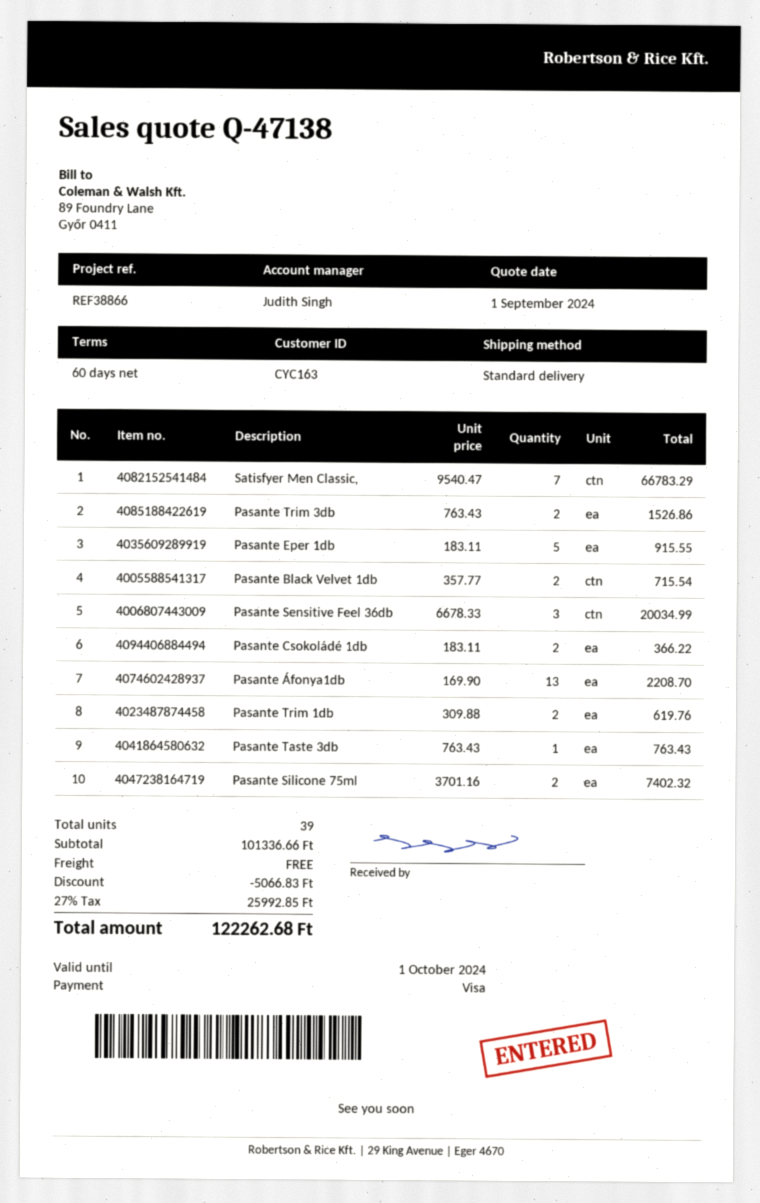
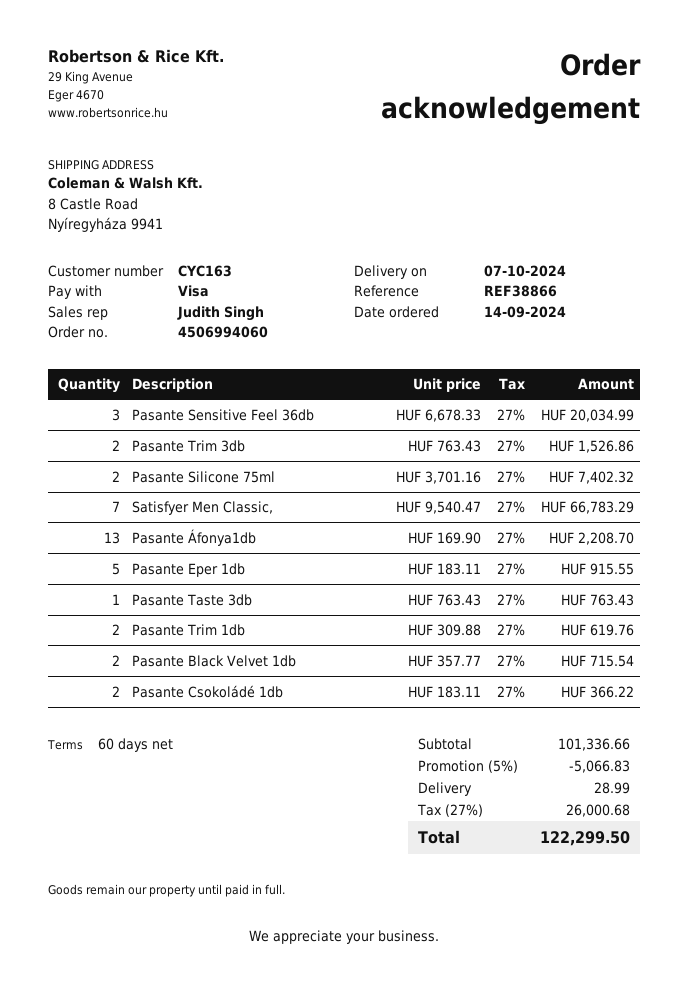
shipping: 0.00 -> 28.99
tax: 27% = 25992.85 -> 27% = 26000.68
total: 122262.68 -> 122299.50

